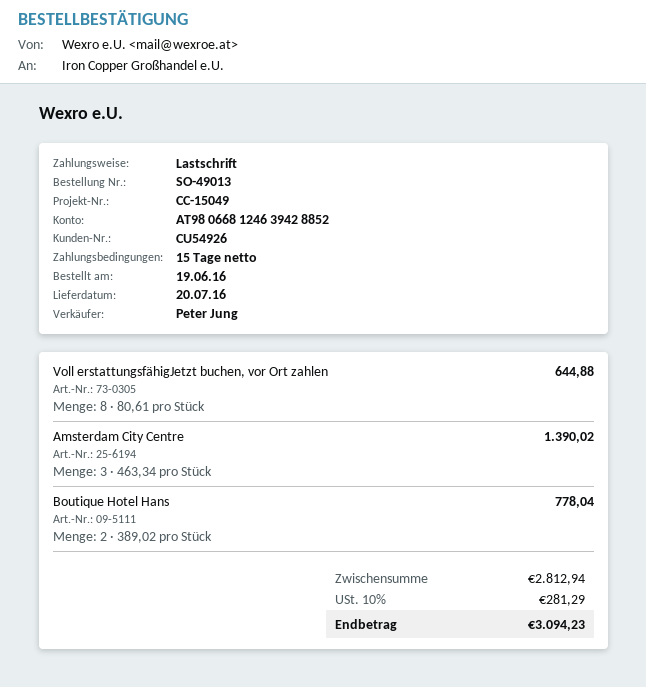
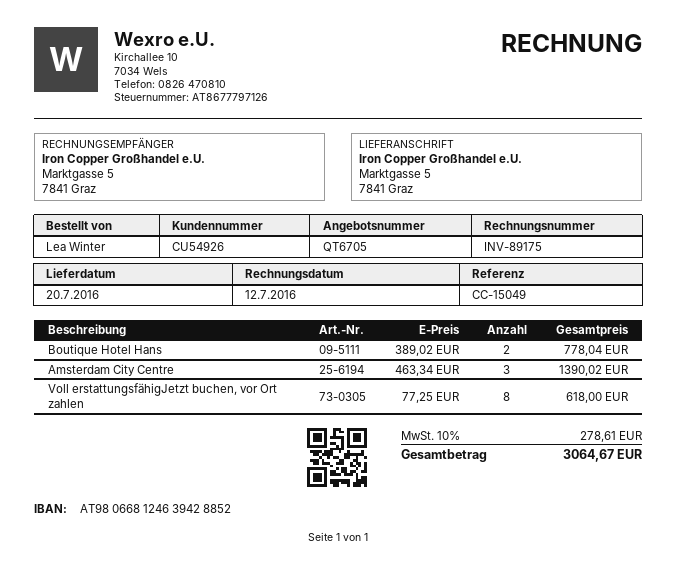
Voll erstattungsfähigJetzt buchen, vor Ort zahlen: 8 x 80.61 = 644.88 -> 8 x 77.25 = 618.00
tax: 10% = 281.29 -> 10% = 278.61
total: 3094.23 -> 3064.67

